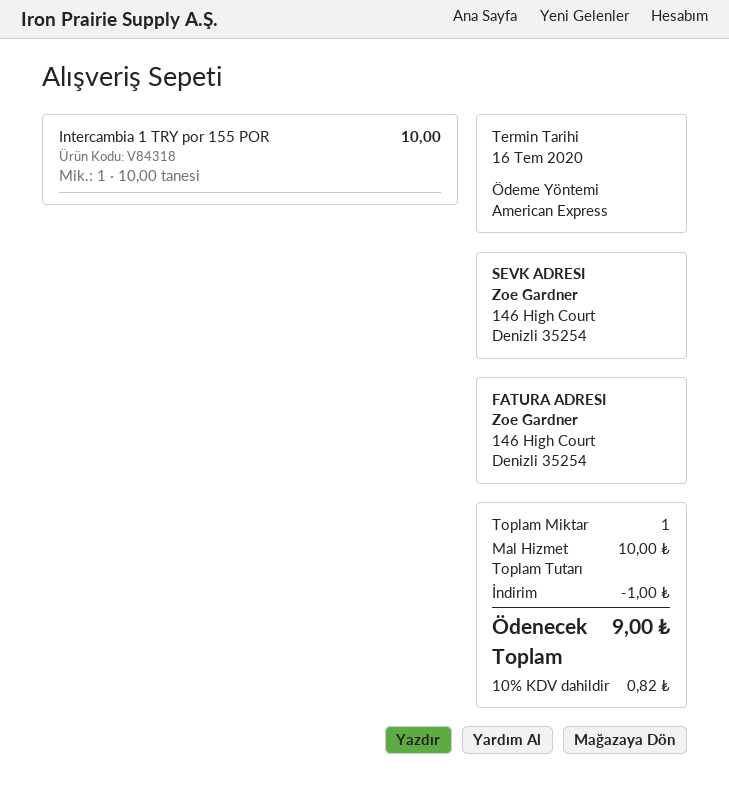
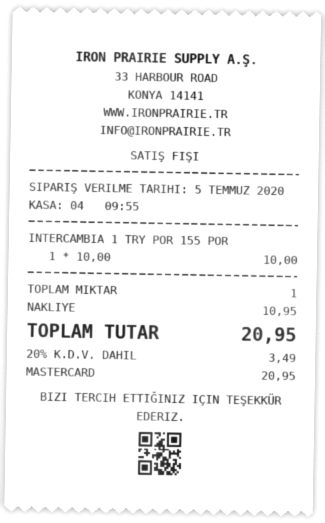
payment method: American Express -> Mastercard
discount: 1.00 -> none
shipping: none -> 10.95
tax: 10% = 0.82 -> 20% = 3.49
total: 9.00 -> 20.95

